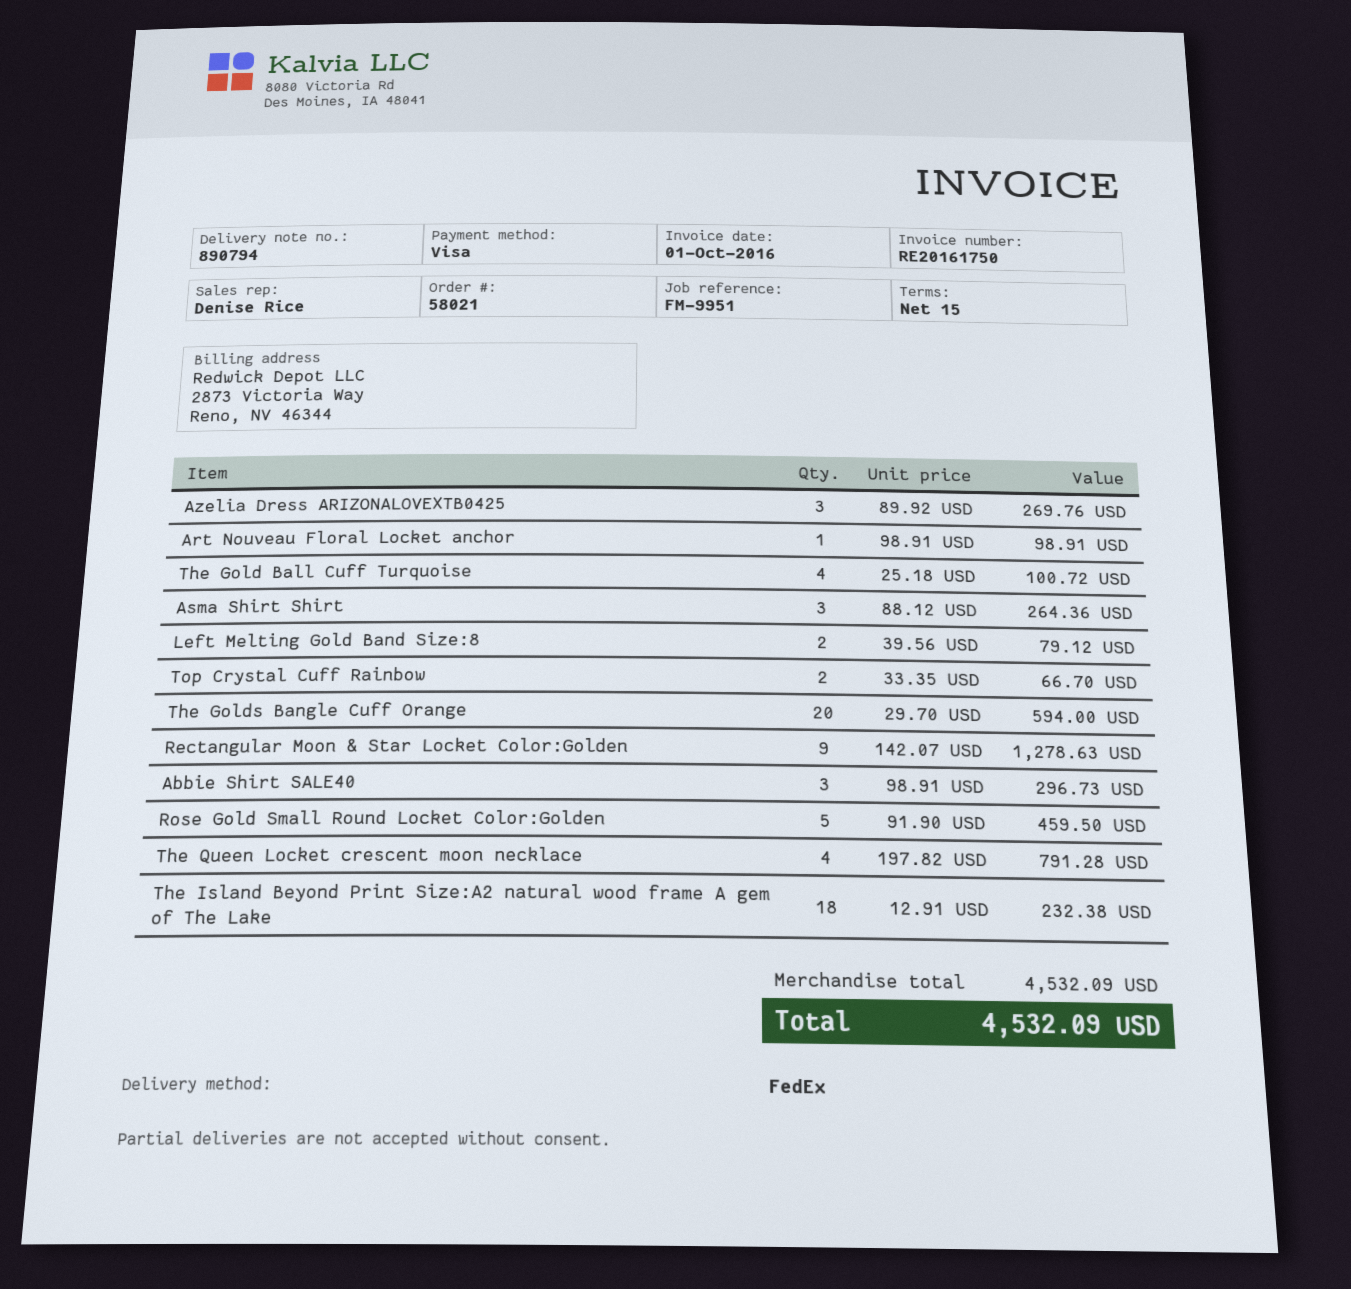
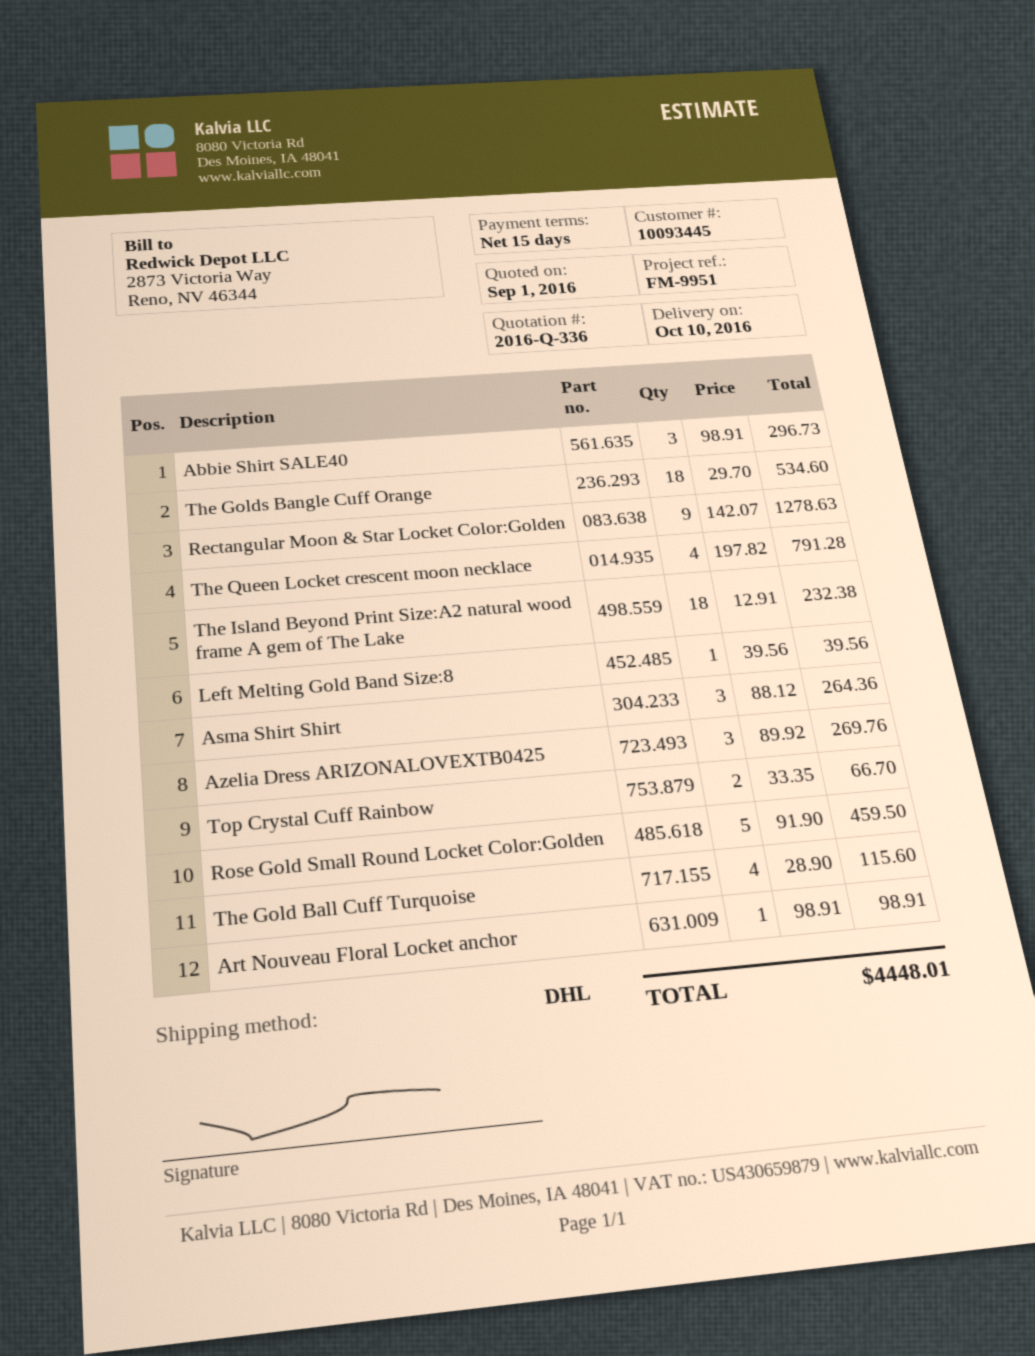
shipping method: FedEx -> DHL
The Gold Ball Cuff Turquoise: 4 x 25.18 = 100.72 -> 4 x 28.90 = 115.60
Left Melting Gold Band Size:8: 2 x 39.56 = 79.12 -> 1 x 39.56 = 39.56
The Golds Bangle Cuff Orange: 20 x 29.70 = 594.00 -> 18 x 29.70 = 534.60
total: 4532.09 -> 4448.01

